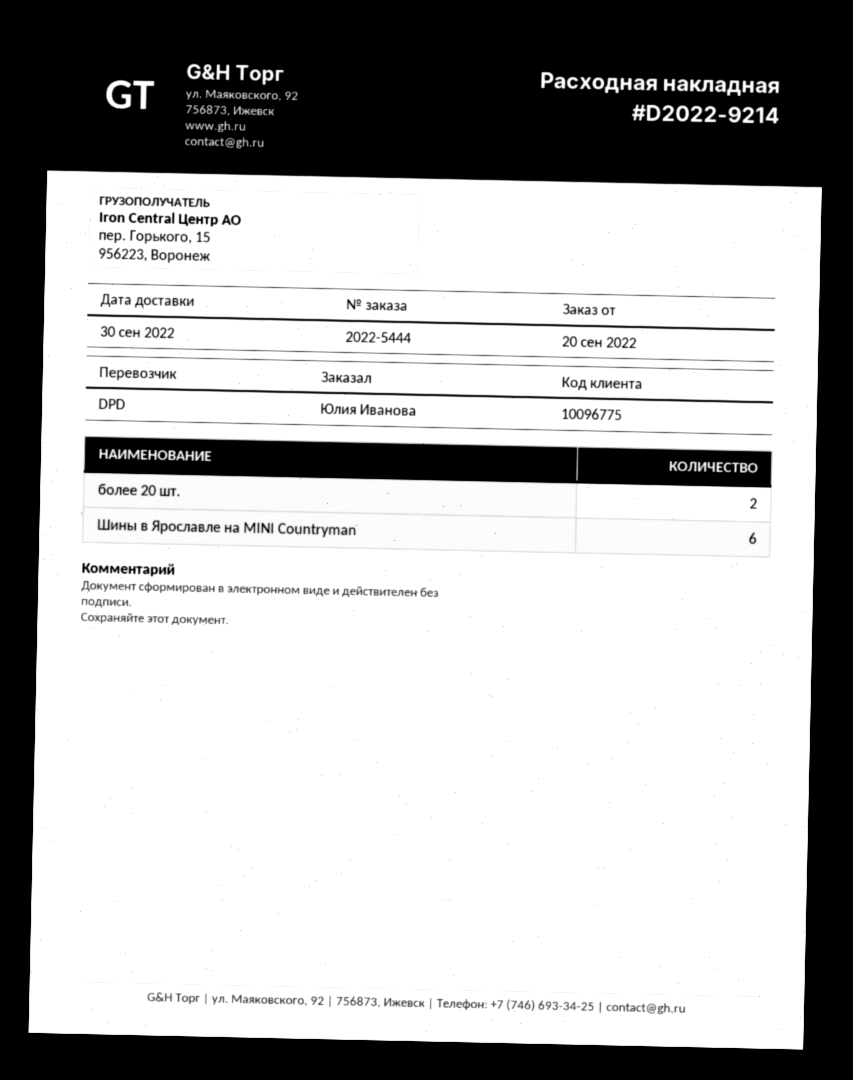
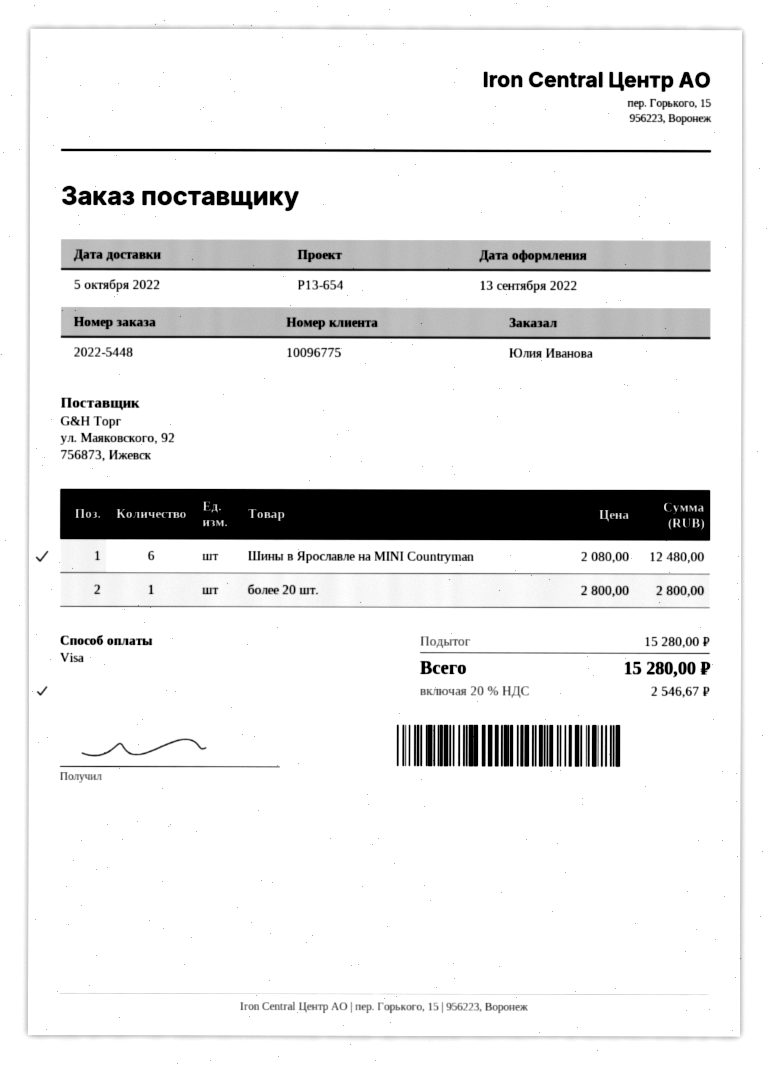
order number: 2022-5444 -> 2022-5448
order date: 2022-09-20 -> 2022-09-13
delivery date: 2022-09-30 -> 2022-10-05
более 20 шт.: 2 -> 1

